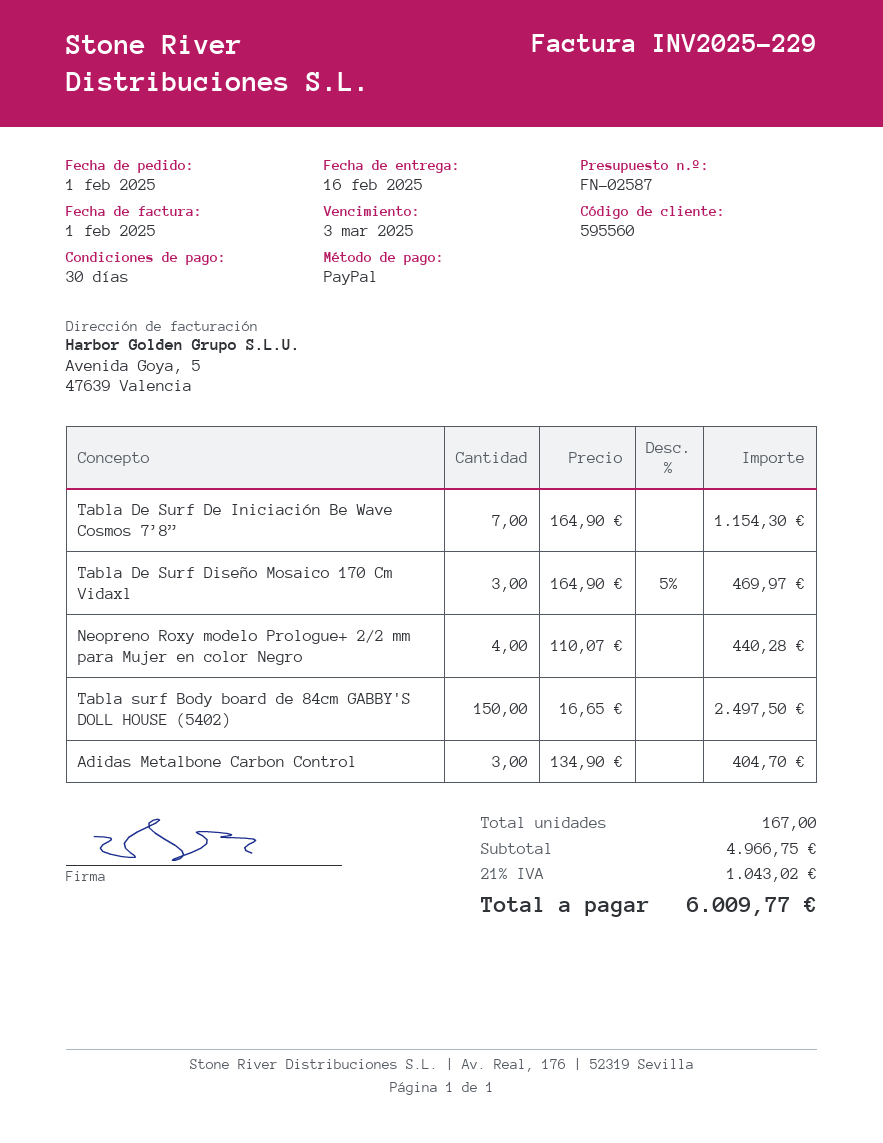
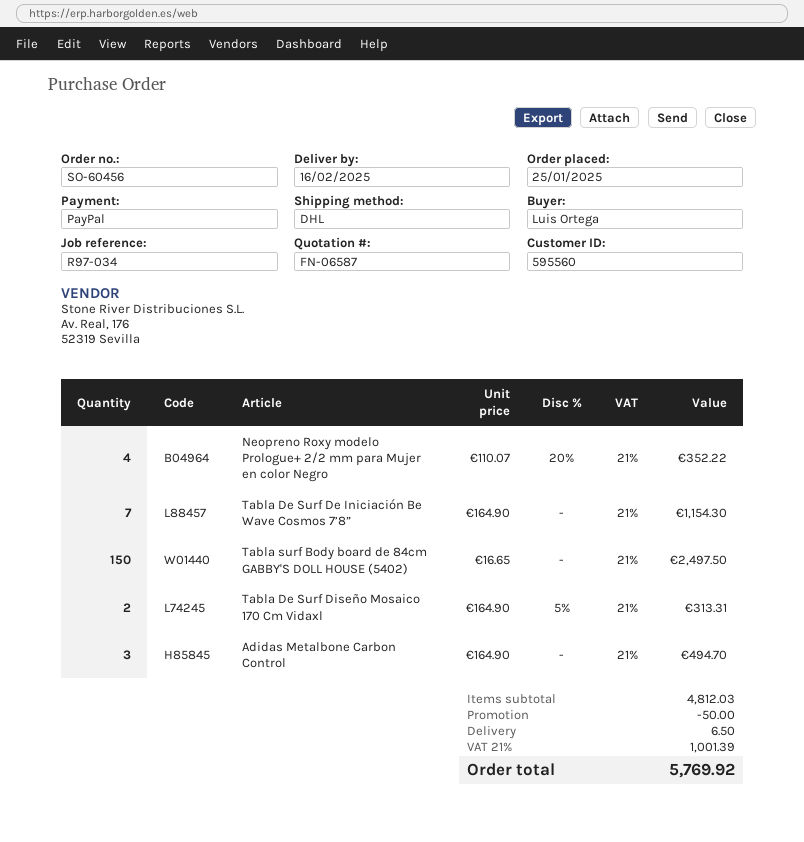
quote number: FN-02587 -> FN-06587
order date: 2025-02-01 -> 2025-01-25
Tabla De Surf Diseño Mosaico 170 Cm Vidaxl: 3 x 164.90 - 5% = 469.97 -> 2 x 164.90 - 5% = 313.31
Neopreno Roxy modelo Prologue+ 2/2 mm para Mujer en color Negro: 4 x 110.07 = 440.28 -> 4 x 110.07 - 20% = 352.22
Adidas Metalbone Carbon Control: 3 x 134.90 = 404.70 -> 3 x 164.90 = 494.70
subtotal: 4966.75 -> 4812.03
discount: none -> 50.00
shipping: none -> 6.50
tax: 21% = 1043.02 -> 21% = 1001.39
total: 6009.77 -> 5769.92

